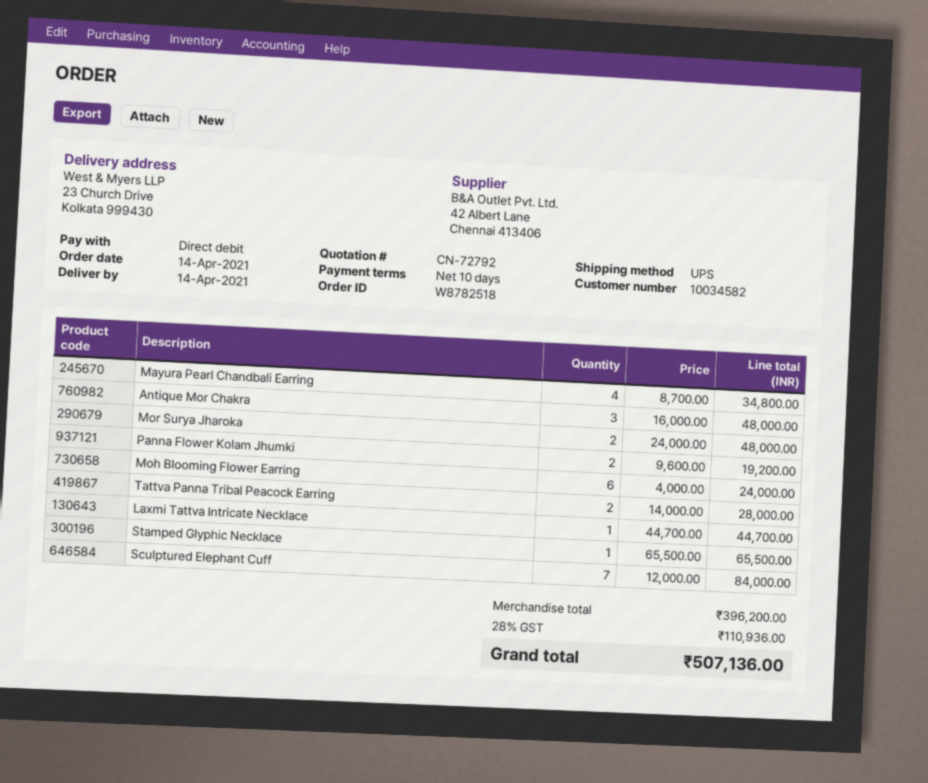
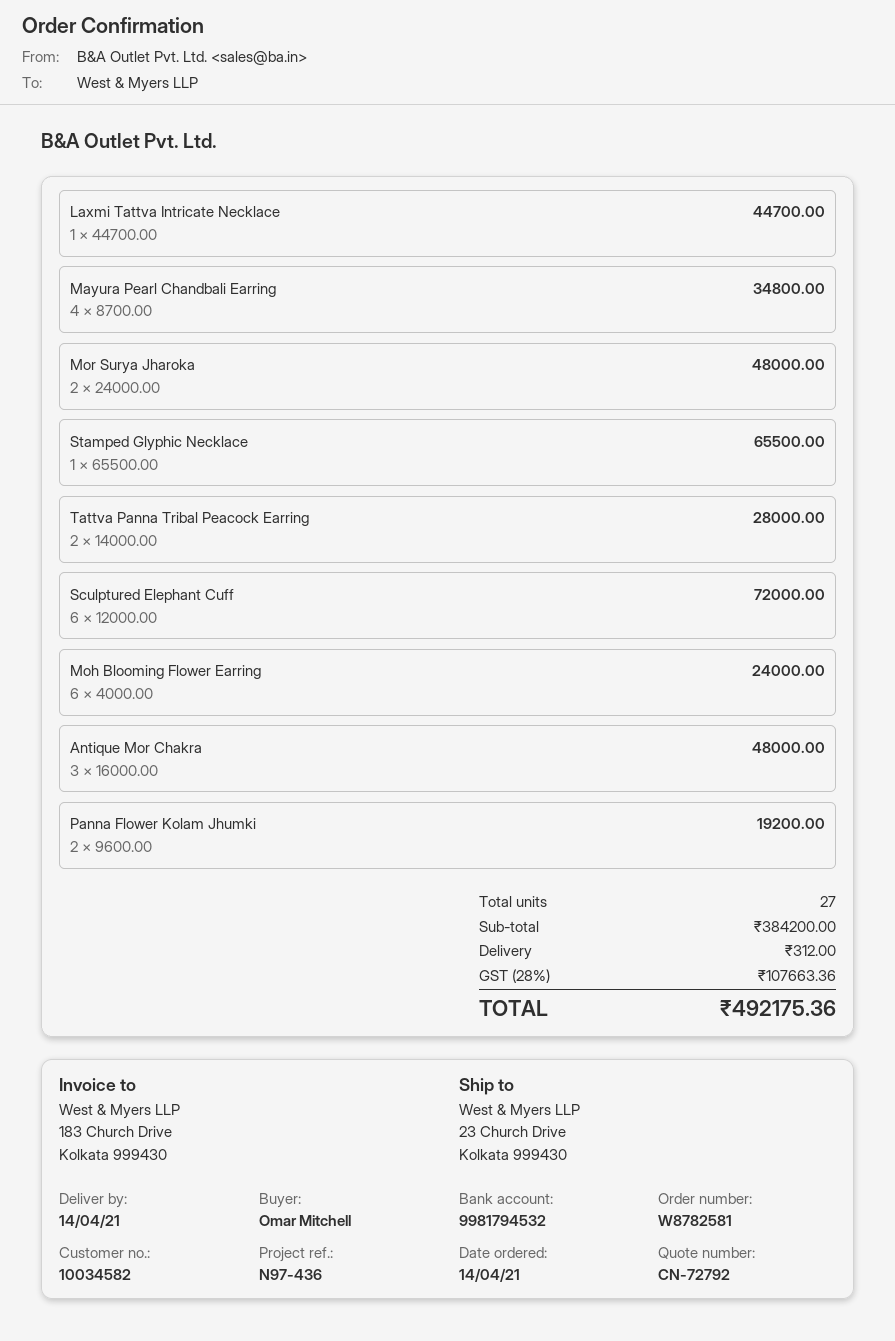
order number: W8782518 -> W8782581
Sculptured Elephant Cuff: 7 x 12000.00 = 84000.00 -> 6 x 12000.00 = 72000.00
subtotal: 396200.00 -> 384200.00
shipping: none -> 312.00
tax: 28% = 110936.00 -> 28% = 107663.36
total: 507136.00 -> 492175.36

